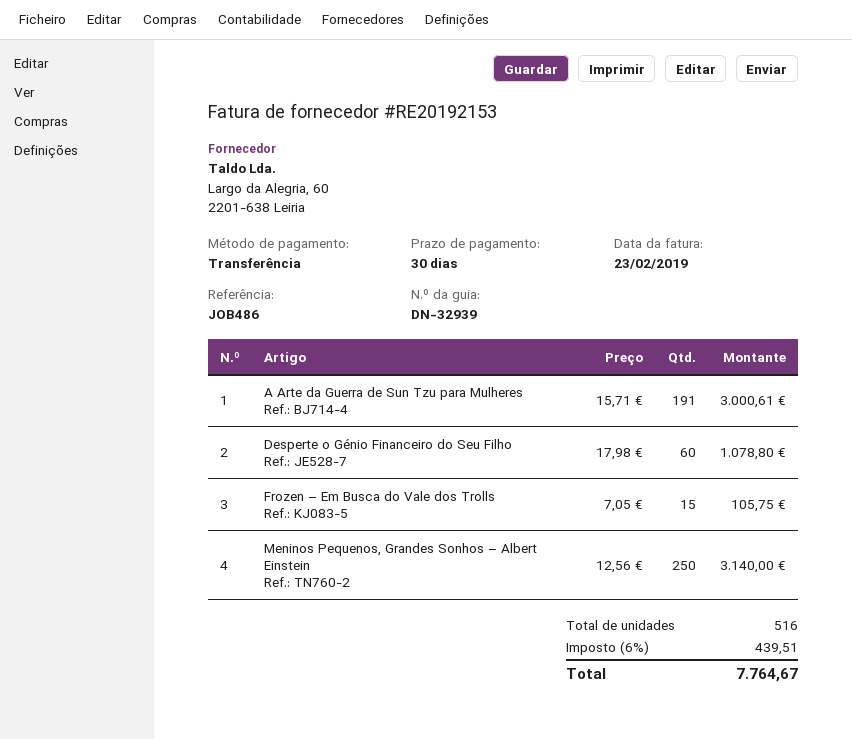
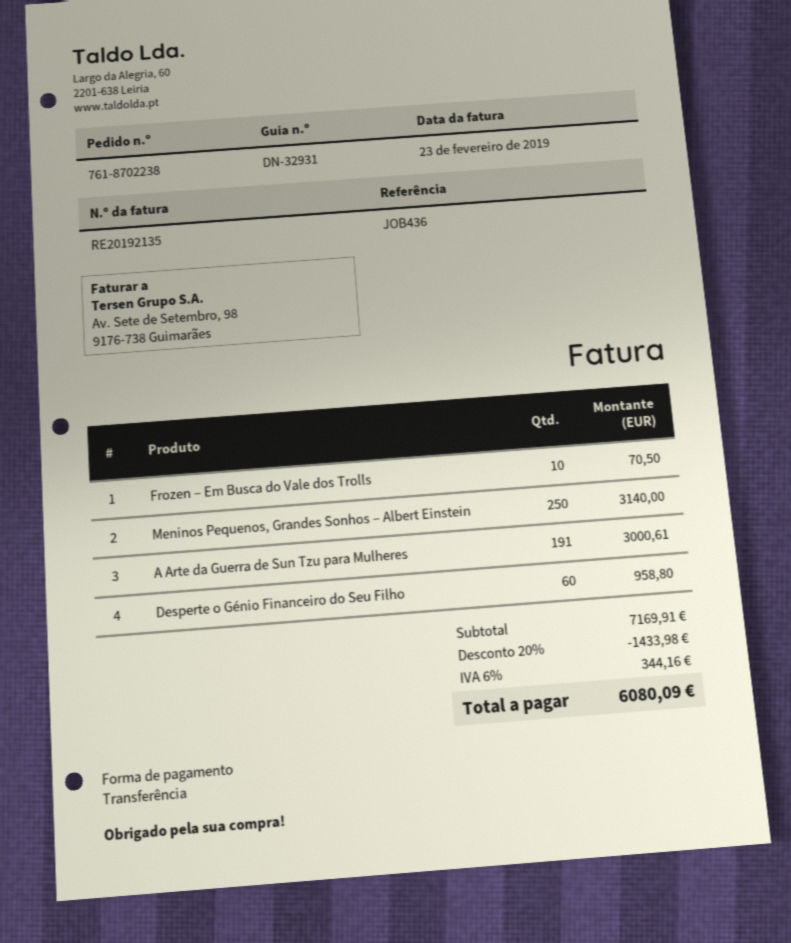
delivery note number: DN-32939 -> DN-32931
invoice number: RE20192153 -> RE20192135
reference: JOB486 -> JOB436
Desperte o Génio Financeiro do Seu Filho: 60 for 1078.80 -> 60 for 958.80
Frozen – Em Busca do Vale dos Trolls: 15 for 105.75 -> 10 for 70.50
discount: none -> 20% = 1433.98
tax: 6% = 439.51 -> 6% = 344.16
total: 7764.67 -> 6080.09

